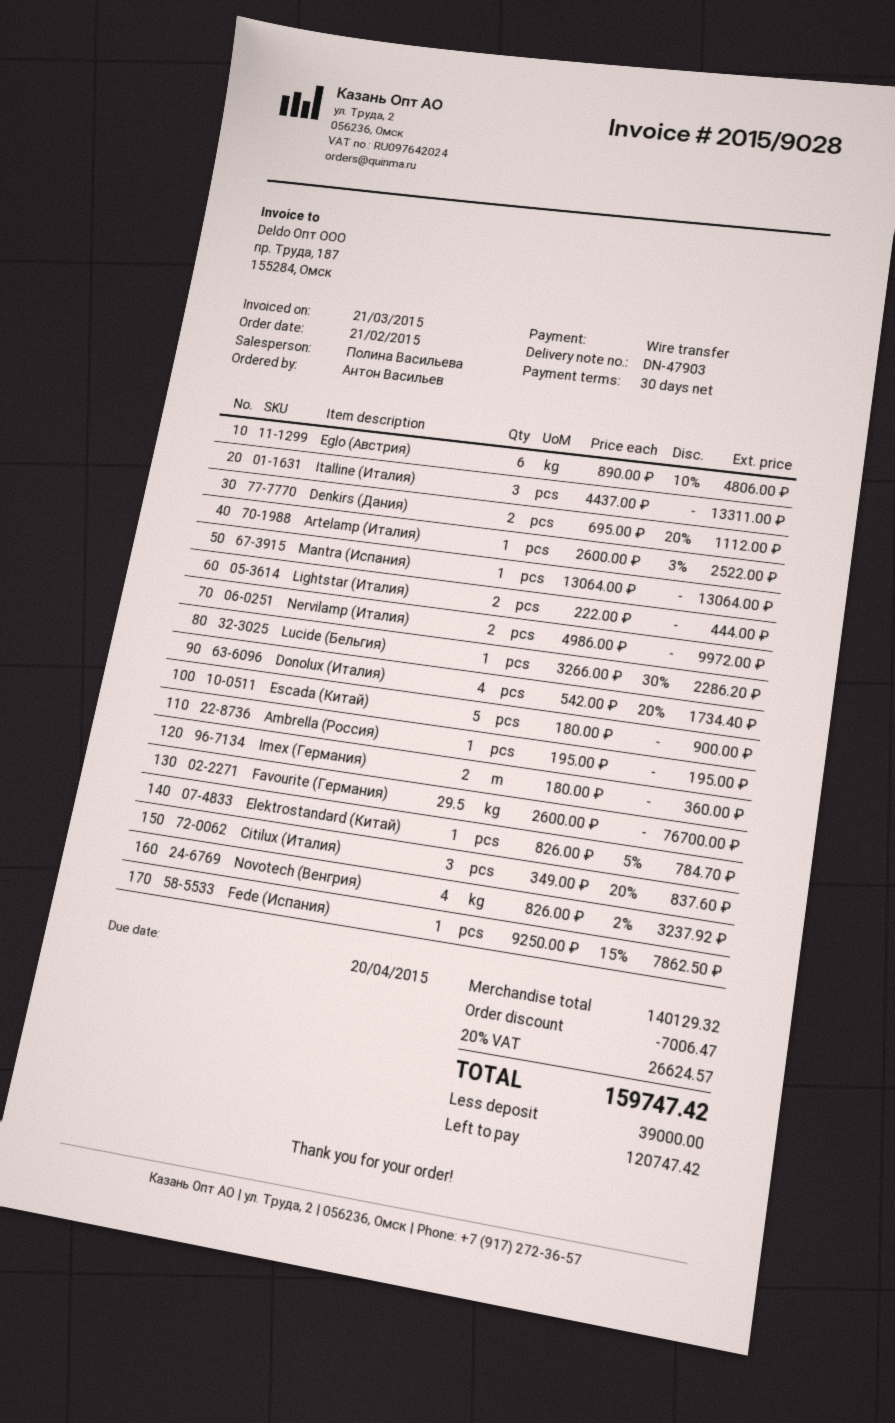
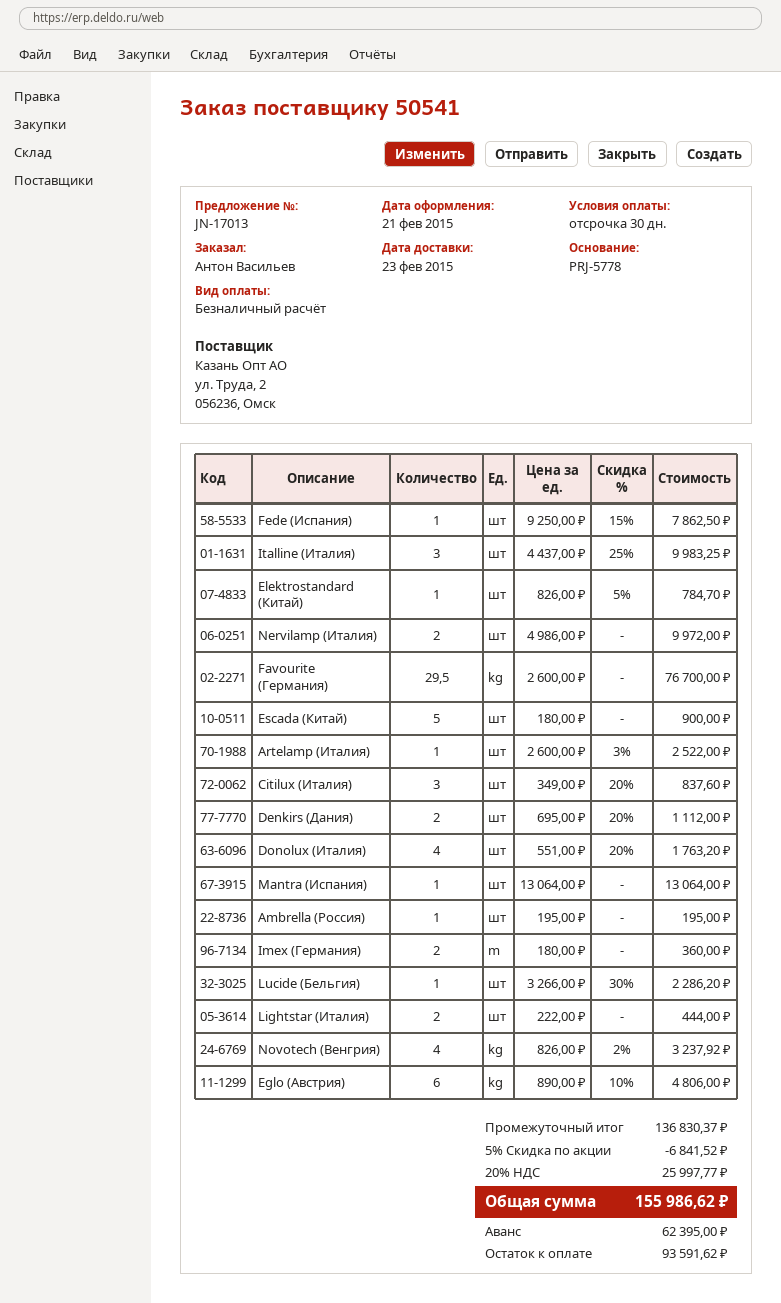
Italline (Италия): 3 x 4437.00 = 13311.00 -> 3 x 4437.00 - 25% = 9983.25
Donolux (Италия): 4 x 542.00 - 20% = 1734.40 -> 4 x 551.00 - 20% = 1763.20
subtotal: 140129.32 -> 136830.37
discount: 7006.47 -> 6841.52
tax: 20% = 26624.57 -> 20% = 25997.77
total: 159747.42 -> 155986.62
deposit: 39000.00 -> 62395.00
balance: 120747.42 -> 93591.62

